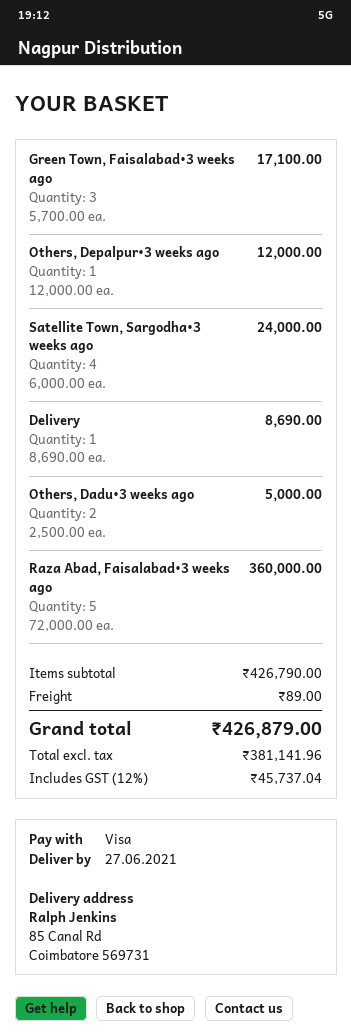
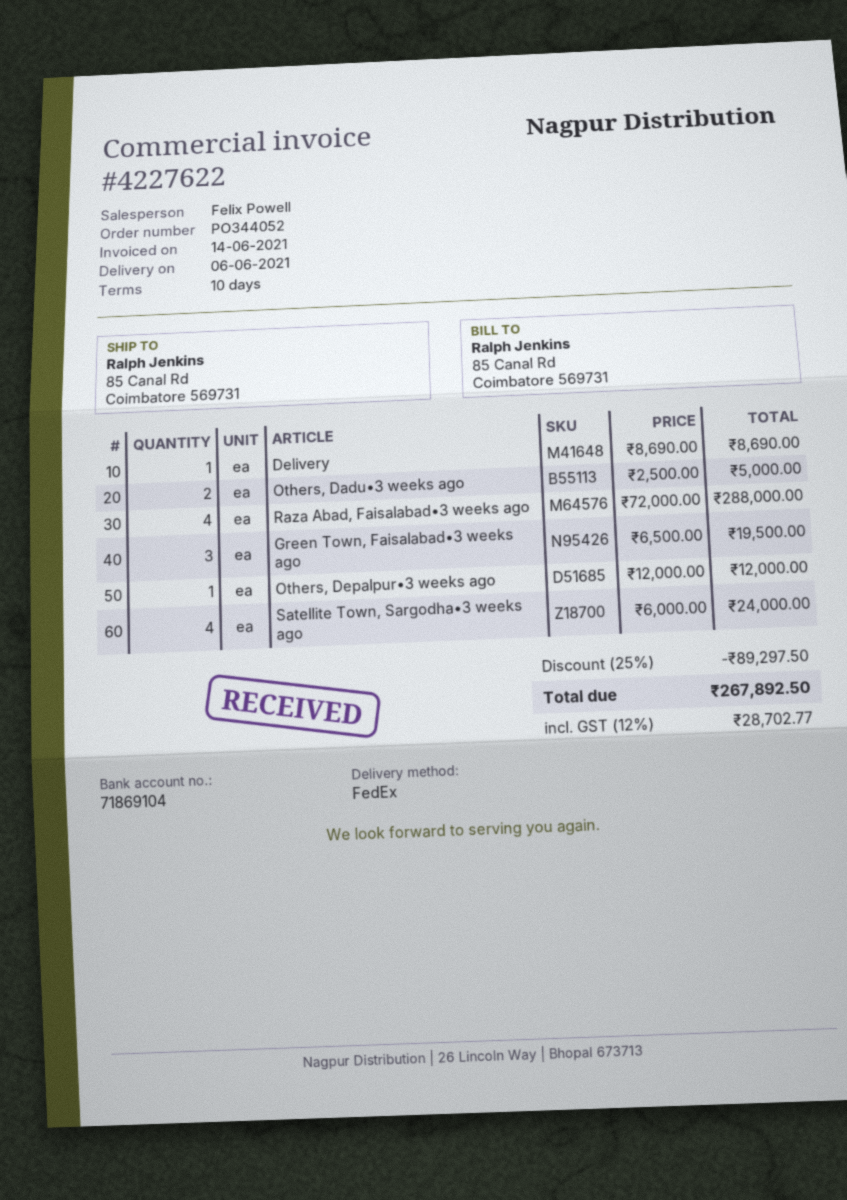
delivery date: 2021-06-27 -> 2021-06-06
Green Town, Faisalabad•3 weeks ago: 3 x 5700.00 = 17100.00 -> 3 x 6500.00 = 19500.00
Raza Abad, Faisalabad•3 weeks ago: 5 x 72000.00 = 360000.00 -> 4 x 72000.00 = 288000.00
discount: none -> 25% = 89297.50
shipping: 89.00 -> none
tax: 12% = 45737.04 -> 12% = 28702.77
total: 426879.00 -> 267892.50

